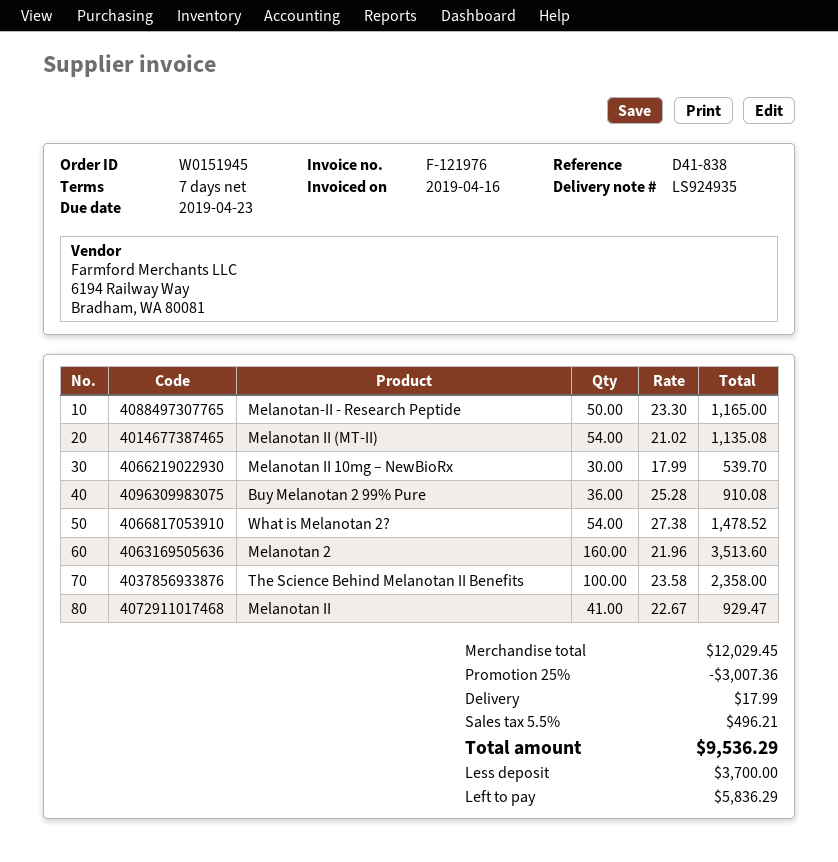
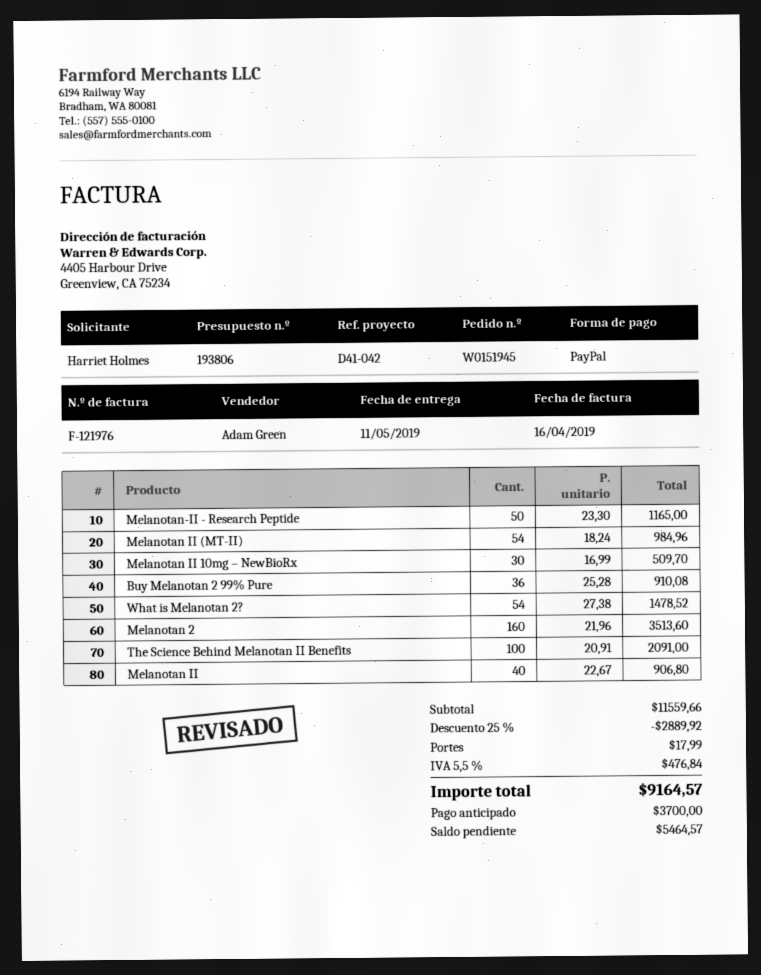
reference: D41-838 -> D41-042
Melanotan II (MT-II): 54 x 21.02 = 1135.08 -> 54 x 18.24 = 984.96
Melanotan II 10mg – NewBioRx: 30 x 17.99 = 539.70 -> 30 x 16.99 = 509.70
The Science Behind Melanotan II Benefits: 100 x 23.58 = 2358.00 -> 100 x 20.91 = 2091.00
Melanotan II: 41 x 22.67 = 929.47 -> 40 x 22.67 = 906.80
subtotal: 12029.45 -> 11559.66
discount: 25% = 3007.36 -> 25% = 2889.92
tax: 5.5% = 496.21 -> 5.5% = 476.84
total: 9536.29 -> 9164.57
balance: 5836.29 -> 5464.57

